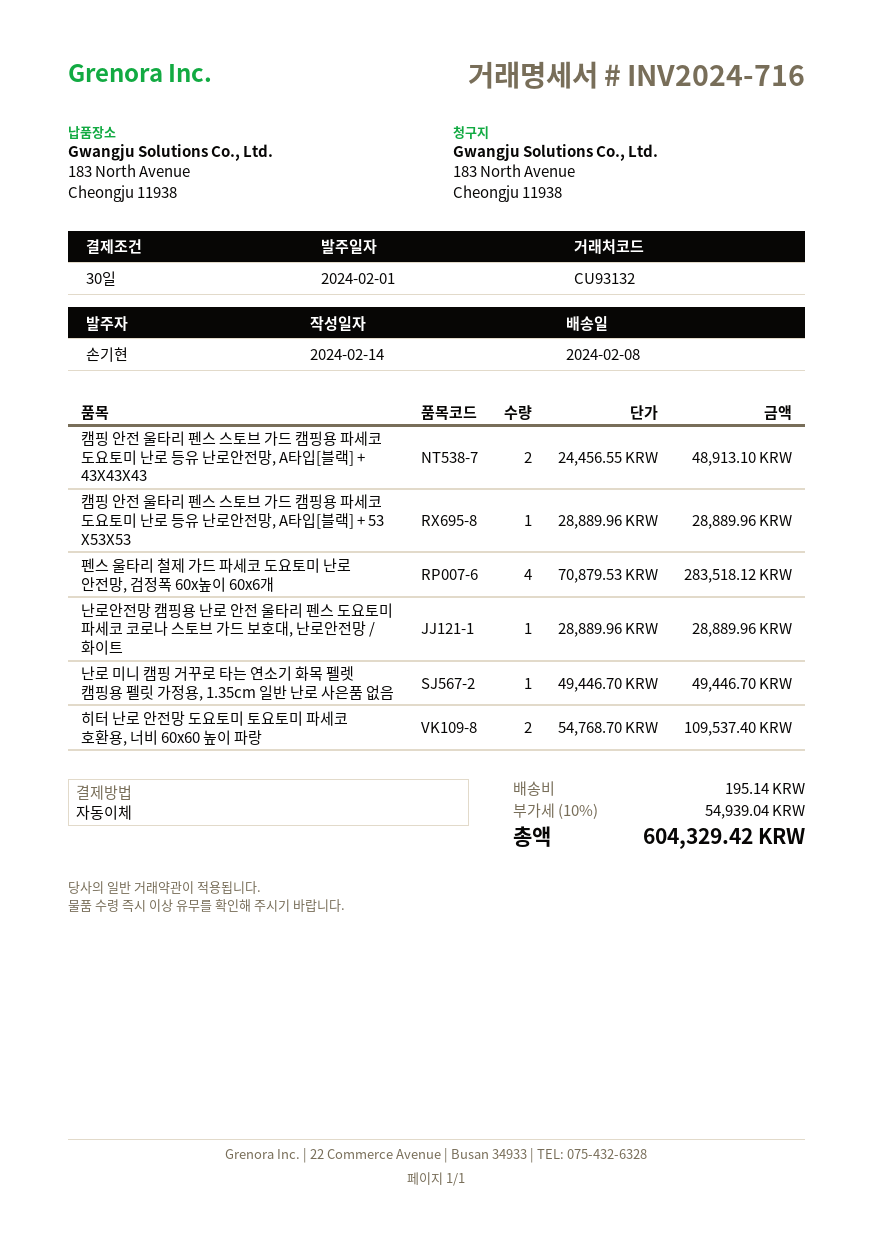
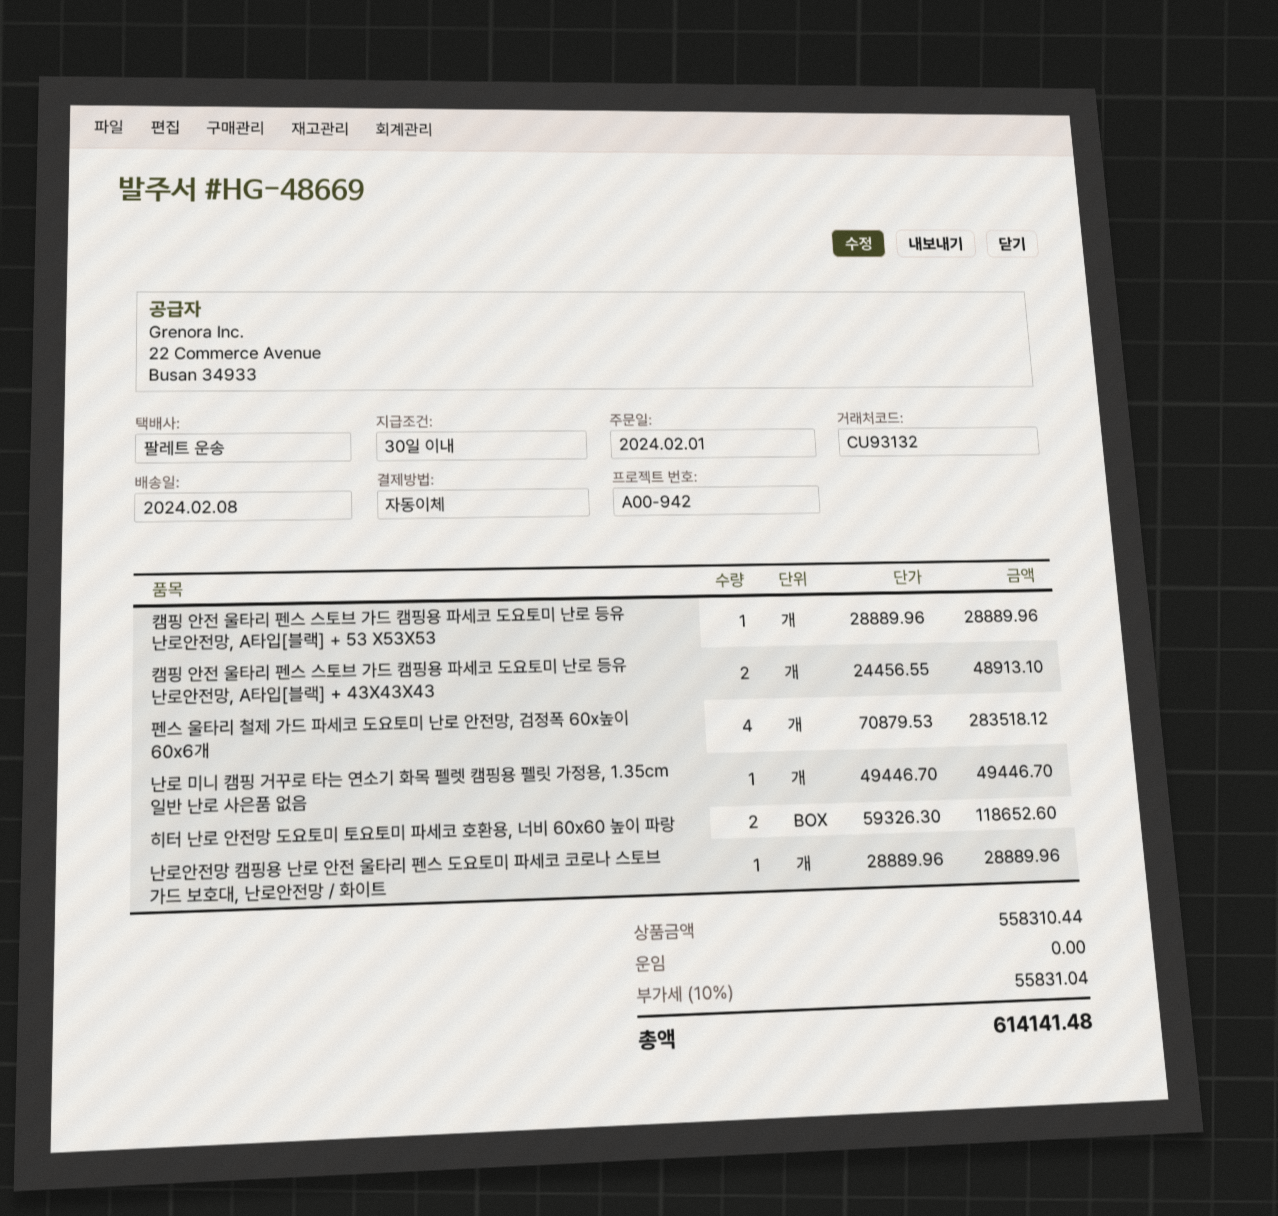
히터 난로 안전망 도요토미 토요토미 파세코 호환용, 너비 60x60 높이 파랑: 2 x 54768.70 = 109537.40 -> 2 x 59326.30 = 118652.60
shipping: 195.14 -> 0.00
tax: 10% = 54939.04 -> 10% = 55831.04
total: 604329.42 -> 614141.48

